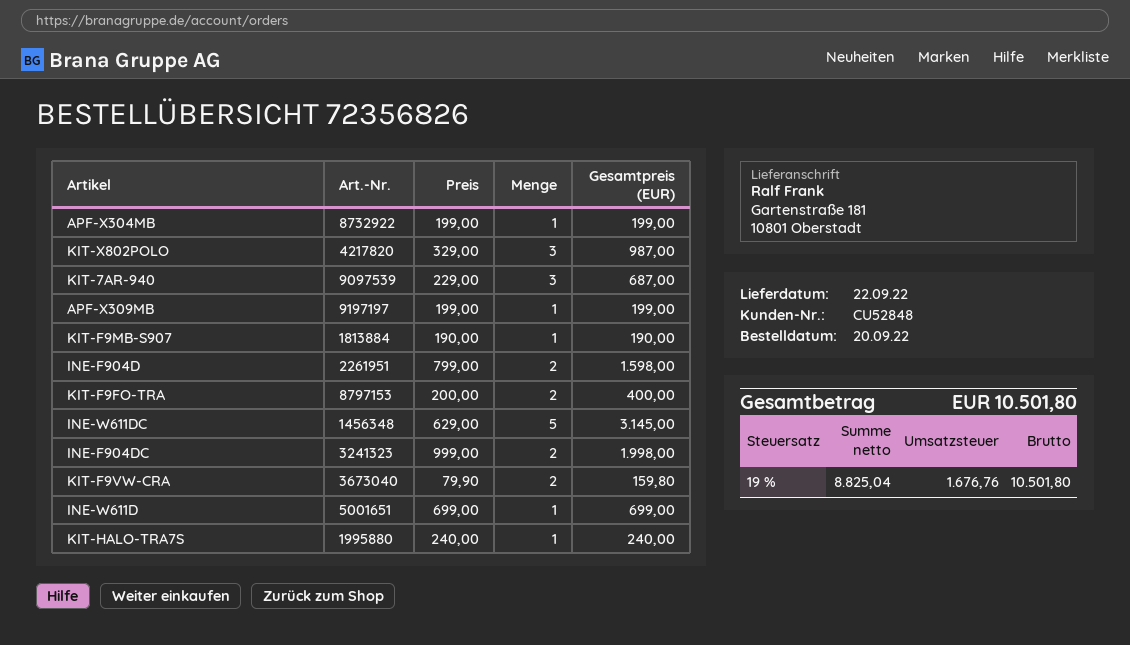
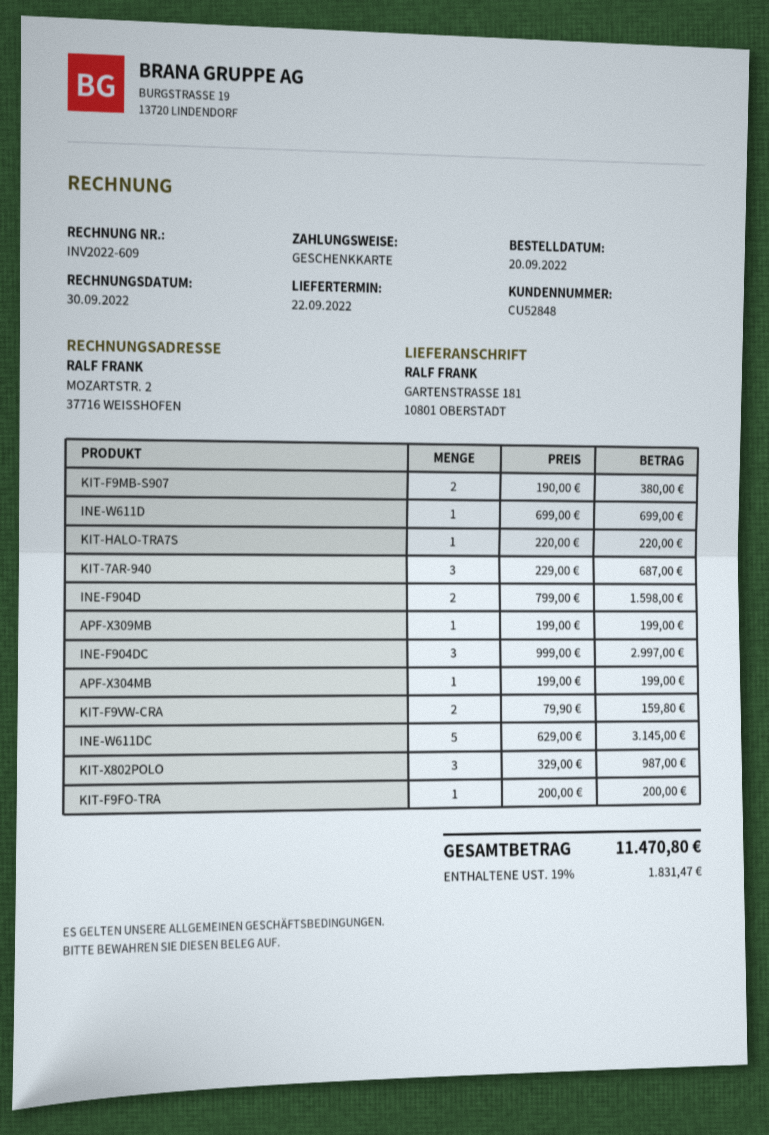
KIT-F9MB-S907: 1 x 190.00 = 190.00 -> 2 x 190.00 = 380.00
KIT-F9FO-TRA: 2 x 200.00 = 400.00 -> 1 x 200.00 = 200.00
INE-F904DC: 2 x 999.00 = 1998.00 -> 3 x 999.00 = 2997.00
KIT-HALO-TRA7S: 1 x 240.00 = 240.00 -> 1 x 220.00 = 220.00
tax: 19% = 1676.76 -> 19% = 1831.47
total: 10501.80 -> 11470.80

